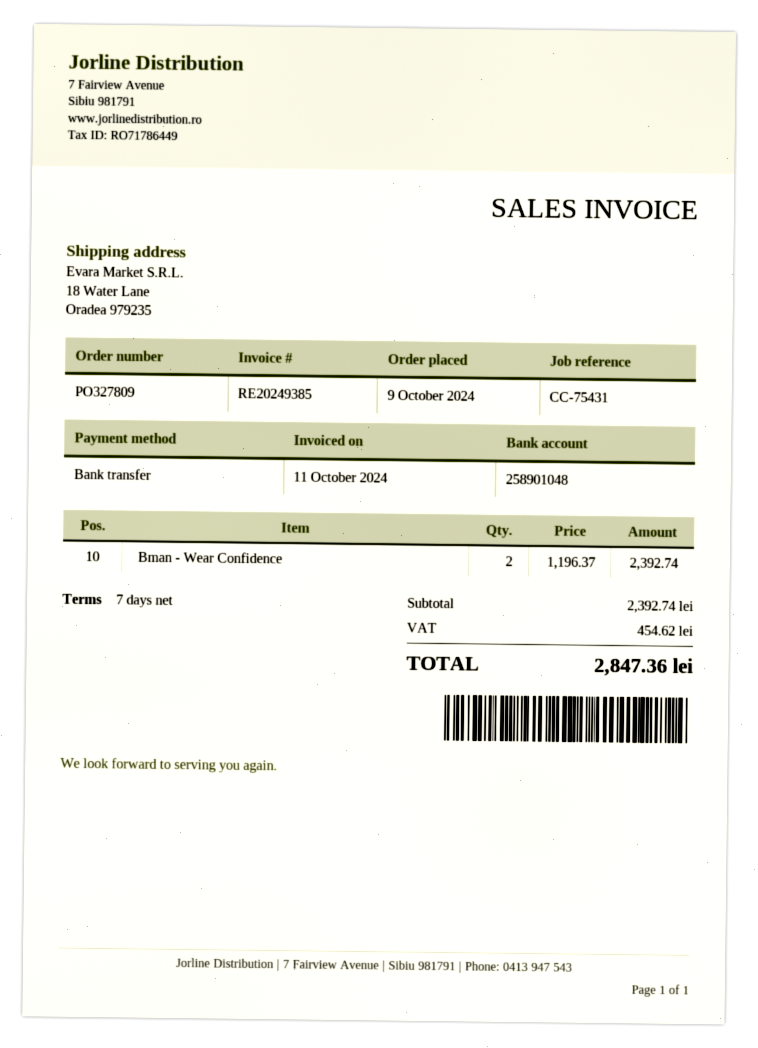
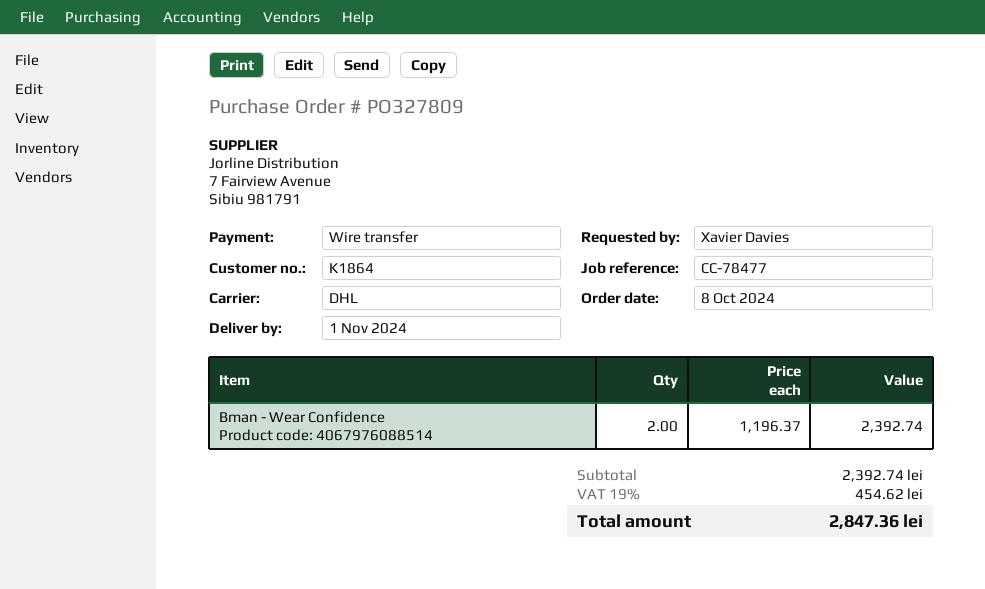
order date: 2024-10-09 -> 2024-10-08
reference: CC-75431 -> CC-78477

